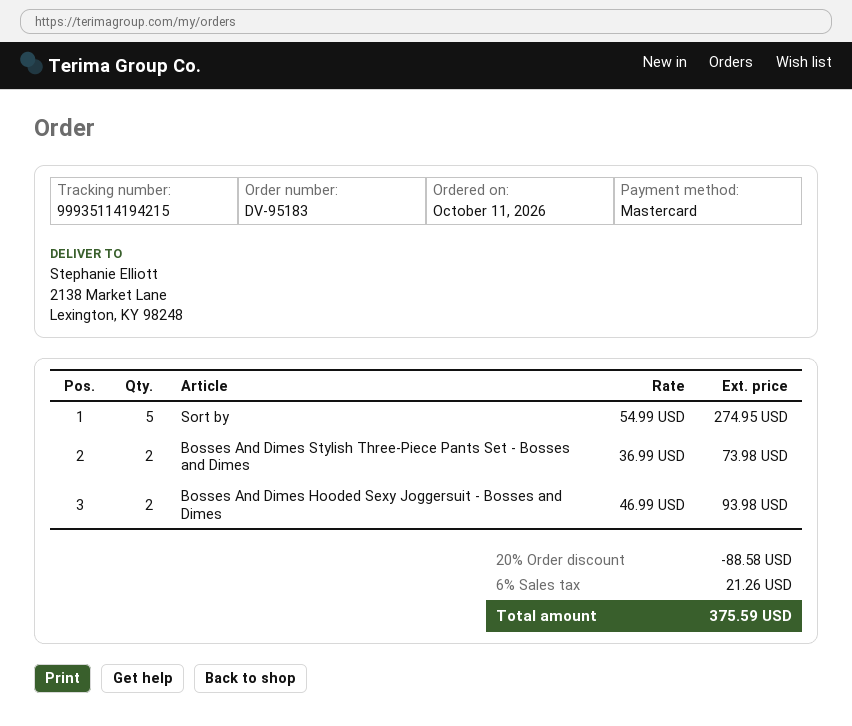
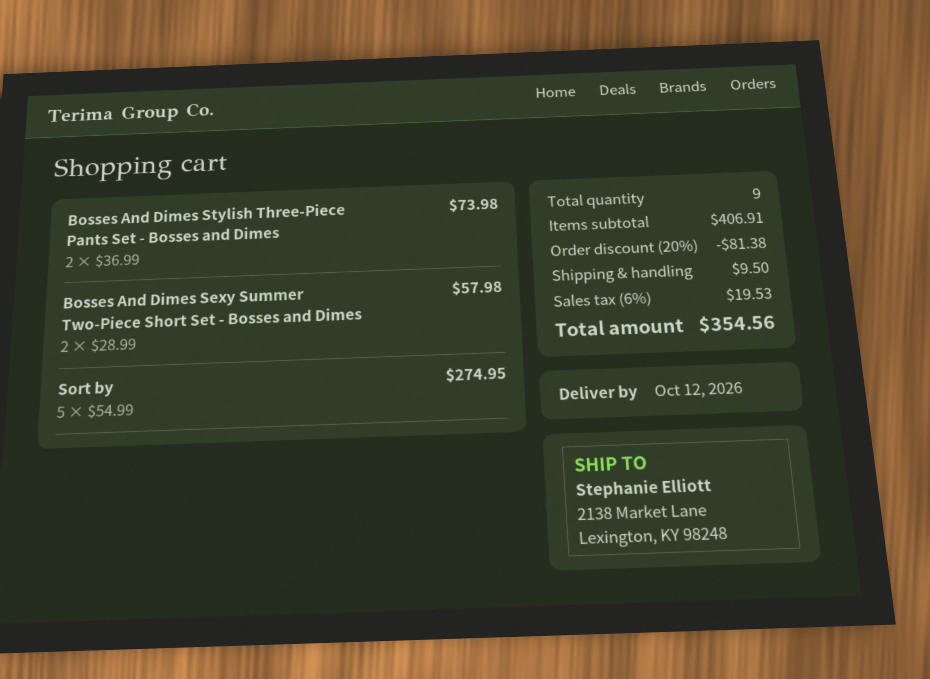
Bosses And Dimes Hooded Sexy Joggersuit - Bosses and Dimes: 2 x 46.99 = 93.98 -> none
Bosses And Dimes Sexy Summer Two-Piece Short Set - Bosses and Dimes: none -> 2 x 28.99 = 57.98
discount: 20% = 88.58 -> 20% = 81.38
shipping: none -> 9.50
tax: 6% = 21.26 -> 6% = 19.53
total: 375.59 -> 354.56

